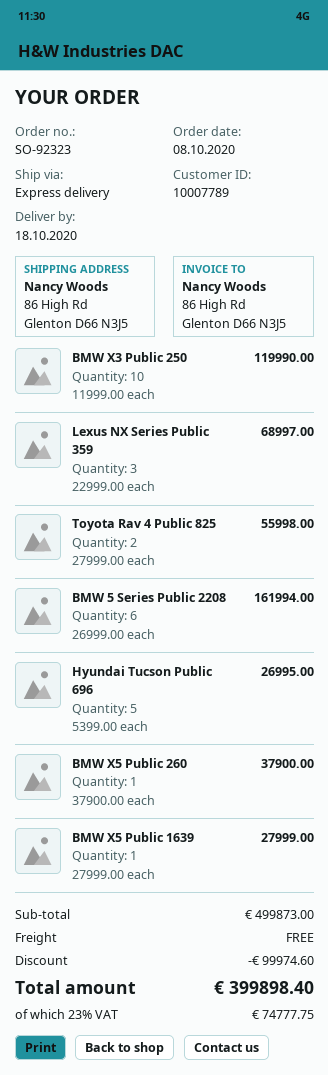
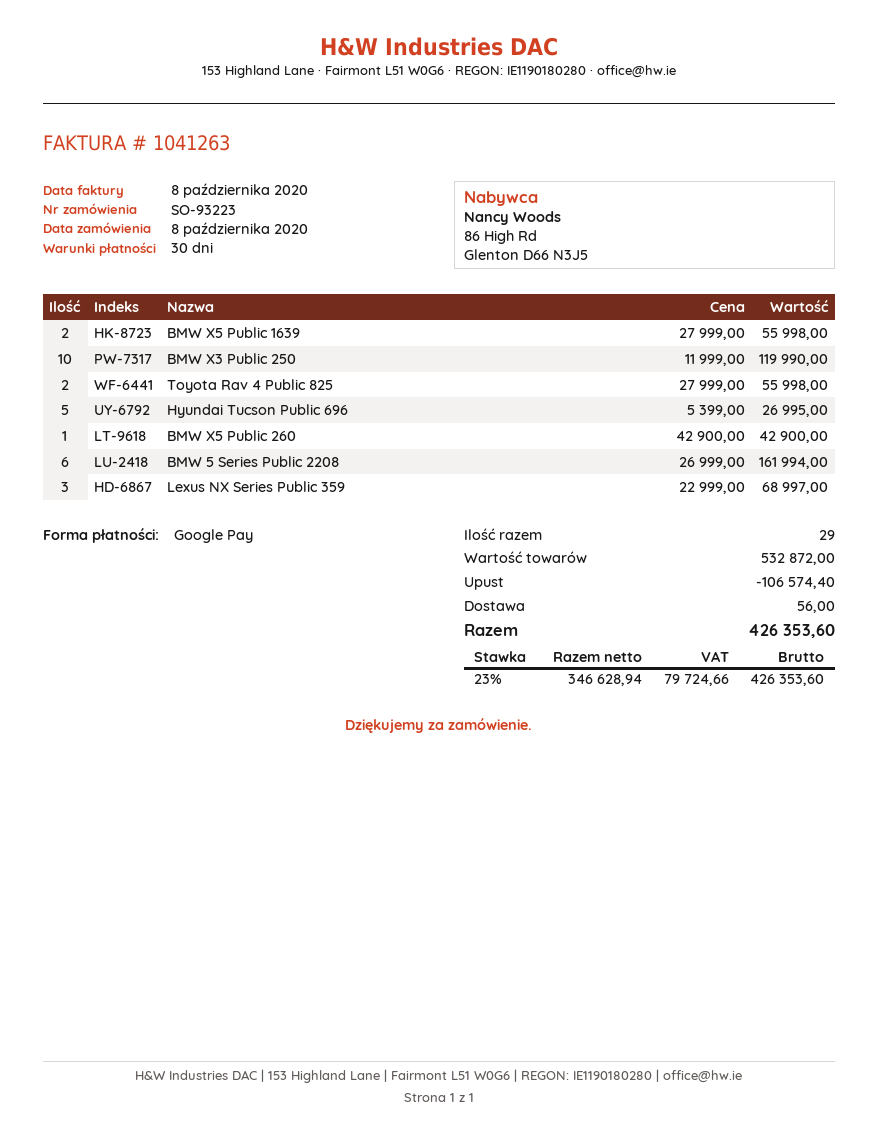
order number: SO-92323 -> SO-93223
BMW X5 Public 260: 1 x 37900.00 = 37900.00 -> 1 x 42900.00 = 42900.00
BMW X5 Public 1639: 1 x 27999.00 = 27999.00 -> 2 x 27999.00 = 55998.00
subtotal: 499873.00 -> 532872.00
discount: 99974.60 -> 106574.40
shipping: 0.00 -> 56.00
tax: 23% = 74777.75 -> 23% = 79724.66
total: 399898.40 -> 426353.60

